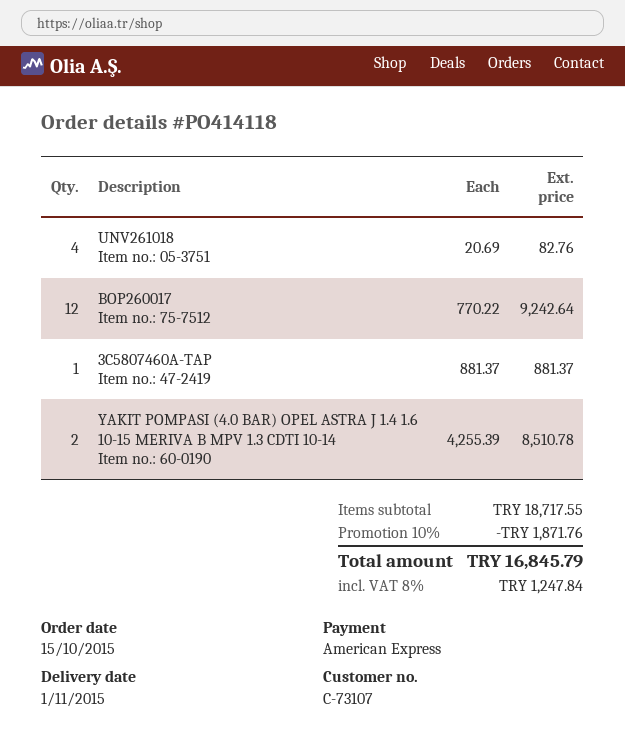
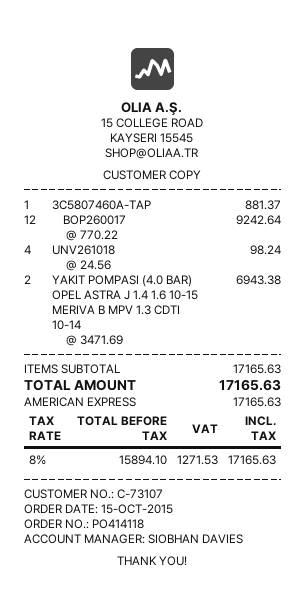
UNV261018: 4 x 20.69 = 82.76 -> 4 x 24.56 = 98.24
YAKIT POMPASI (4.0 BAR) OPEL ASTRA J 1.4 1.6 10-15 MERIVA B MPV 1.3 CDTI 10-14: 2 x 4255.39 = 8510.78 -> 2 x 3471.69 = 6943.38
subtotal: 18717.55 -> 17165.63
discount: 10% = 1871.76 -> none
tax: 8% = 1247.84 -> 8% = 1271.53
total: 16845.79 -> 17165.63

